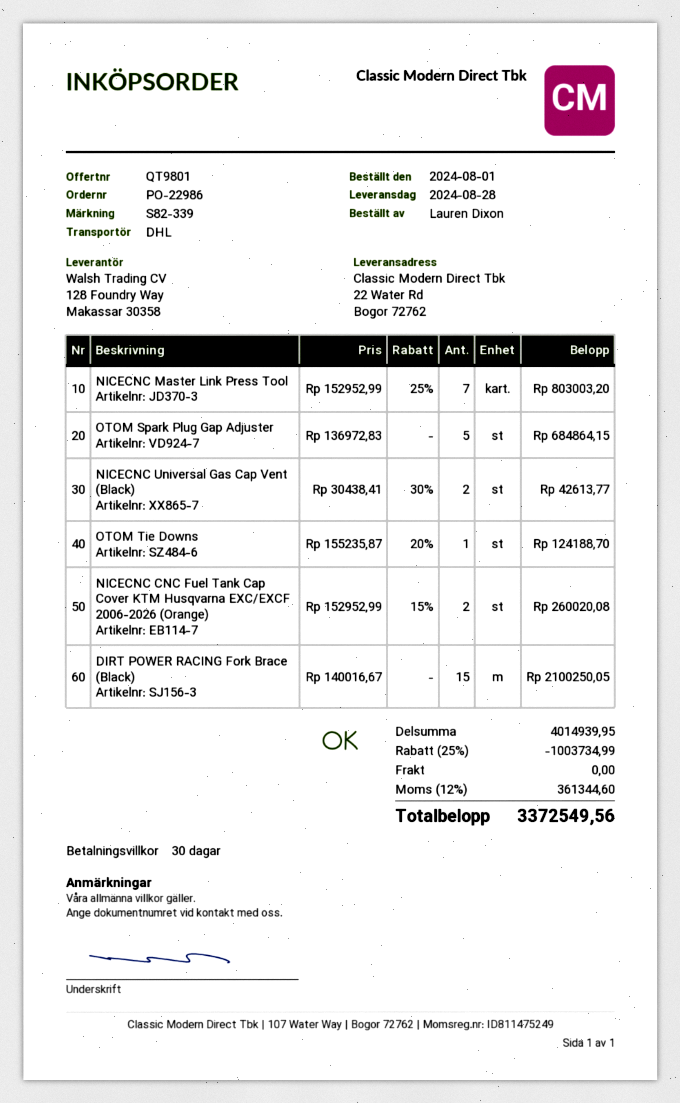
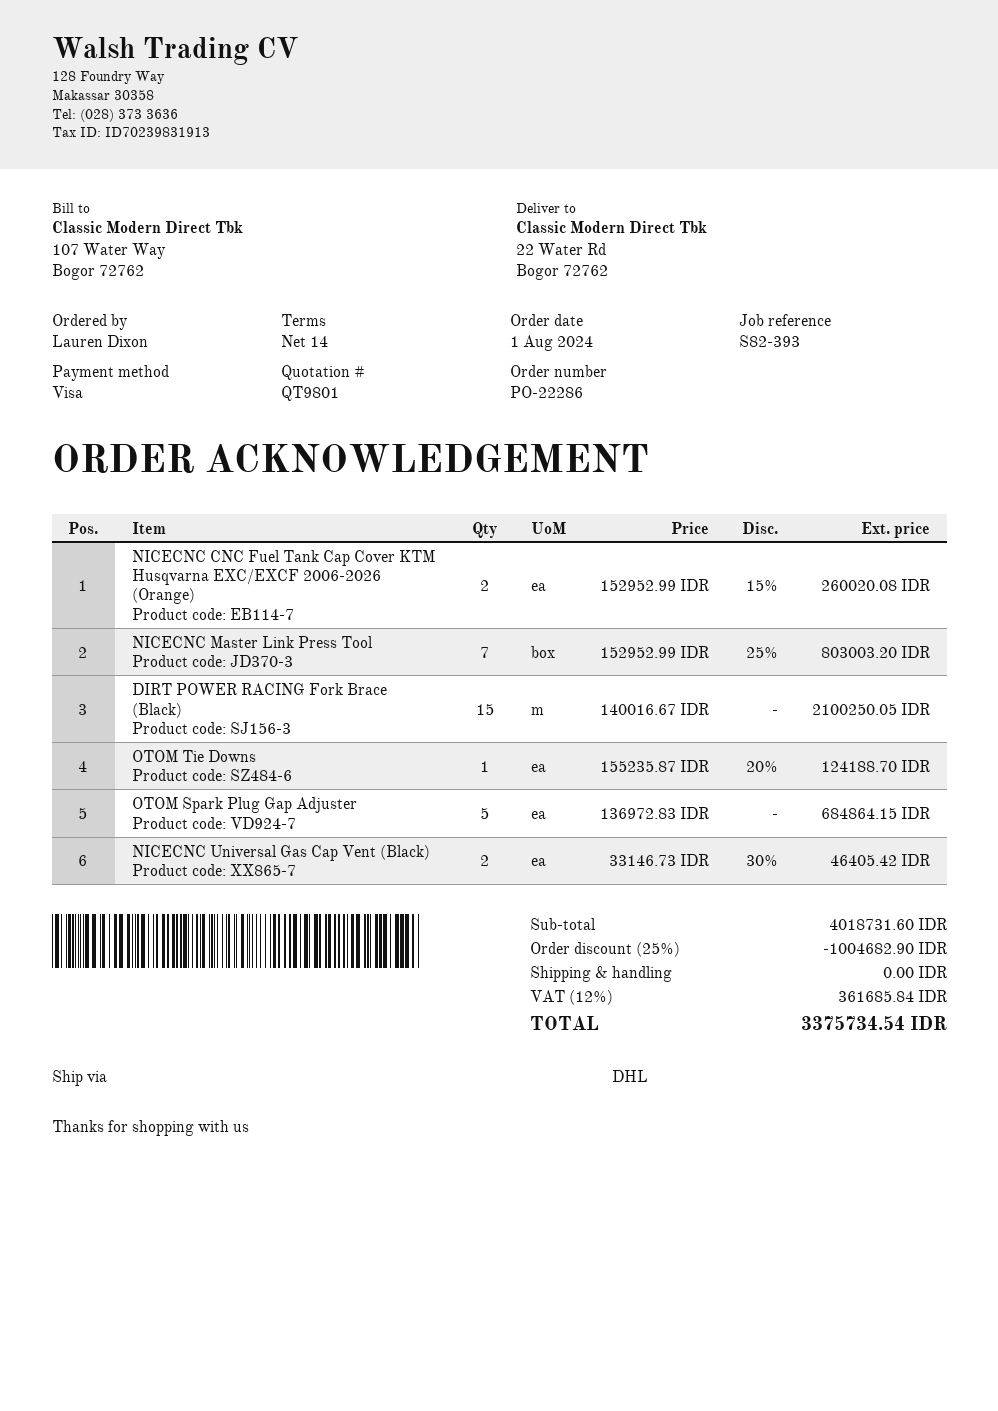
order number: PO-22986 -> PO-22286
payment terms: 30 days -> 14 days
reference: S82-339 -> S82-393
NICECNC Universal Gas Cap Vent (Black): 2 x 30438.41 - 30% = 42613.77 -> 2 x 33146.73 - 30% = 46405.42
subtotal: 4014939.95 -> 4018731.60
discount: 25% = 1003734.99 -> 25% = 1004682.90
tax: 12% = 361344.60 -> 12% = 361685.84
total: 3372549.56 -> 3375734.54

